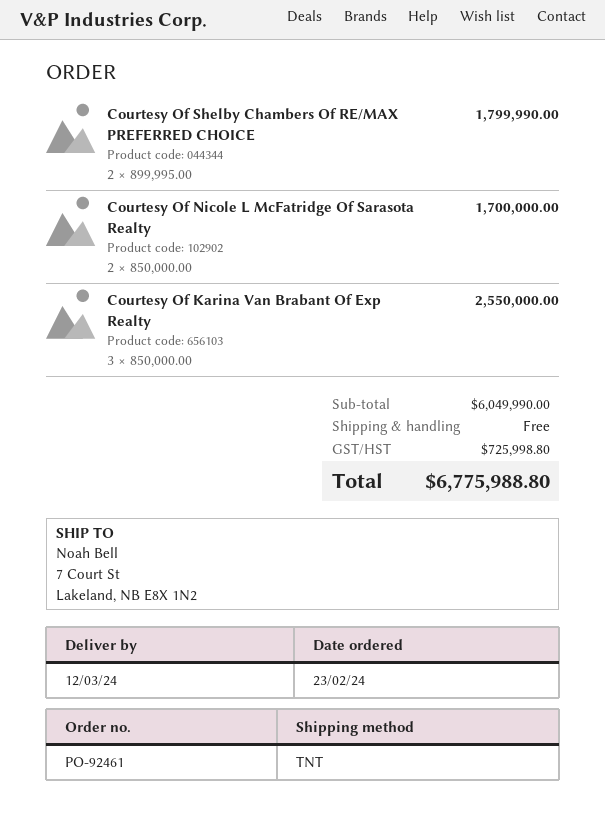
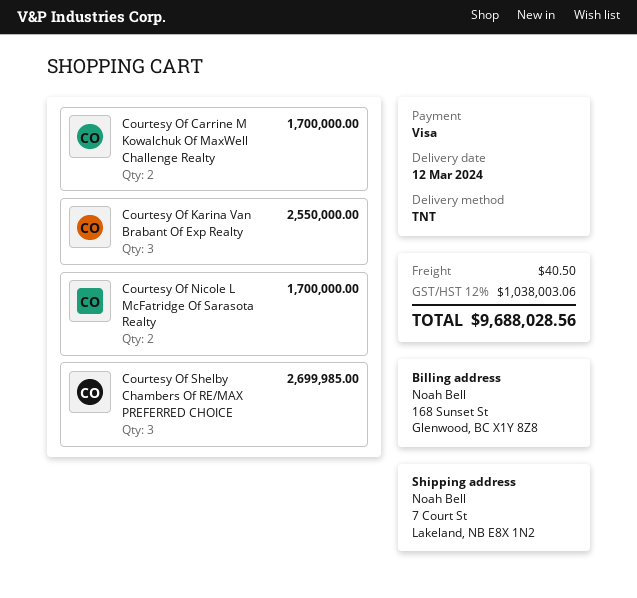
Courtesy Of Shelby Chambers Of RE/MAX PREFERRED CHOICE: 2 for 1799990.00 -> 3 for 2699985.00
Courtesy Of Carrine M Kowalchuk Of MaxWell Challenge Realty: none -> 2 for 1700000.00
shipping: 0.00 -> 40.50
tax: 725998.80 -> 1038003.06
total: 6775988.80 -> 9688028.56

